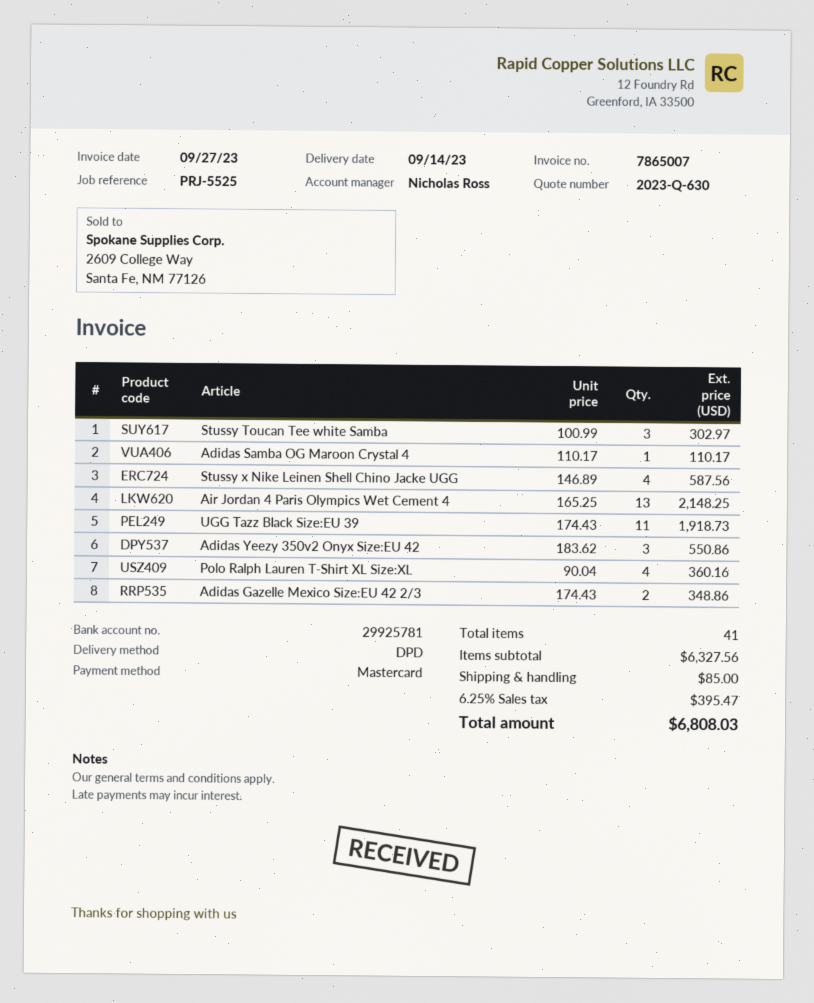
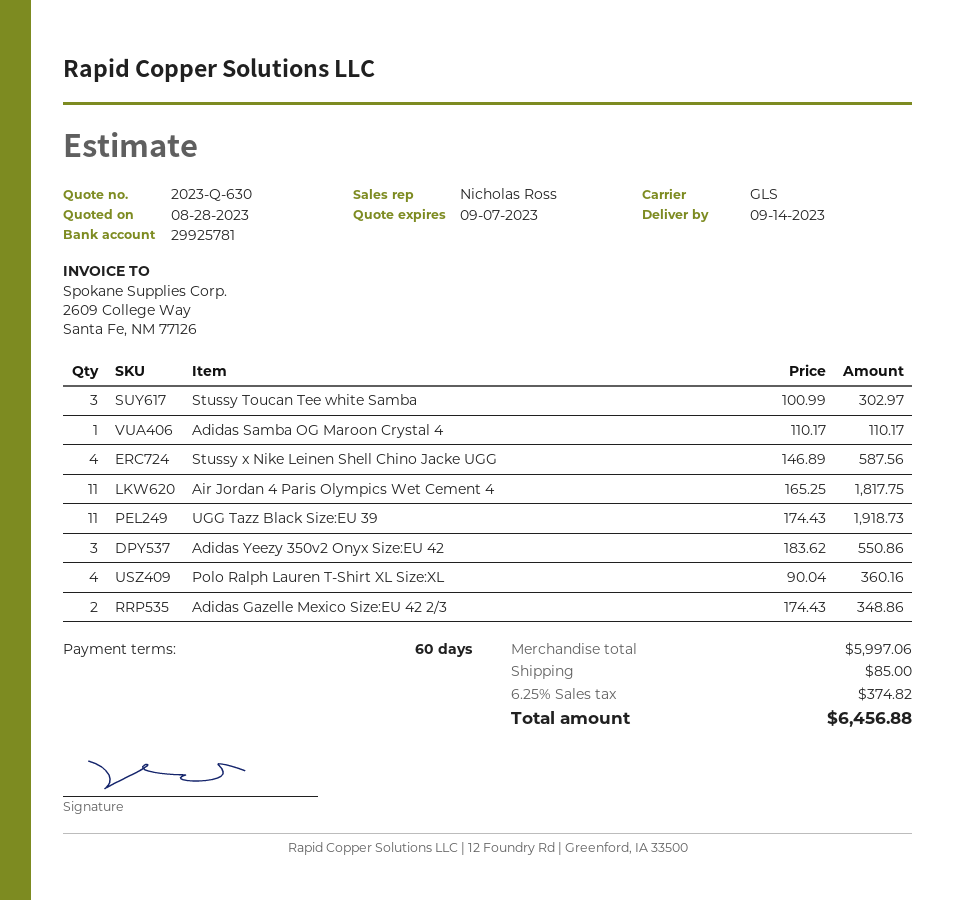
shipping method: DPD -> GLS
Air Jordan 4 Paris Olympics Wet Cement 4: 13 x 165.25 = 2148.25 -> 11 x 165.25 = 1817.75
subtotal: 6327.56 -> 5997.06
tax: 6.25% = 395.47 -> 6.25% = 374.82
total: 6808.03 -> 6456.88

